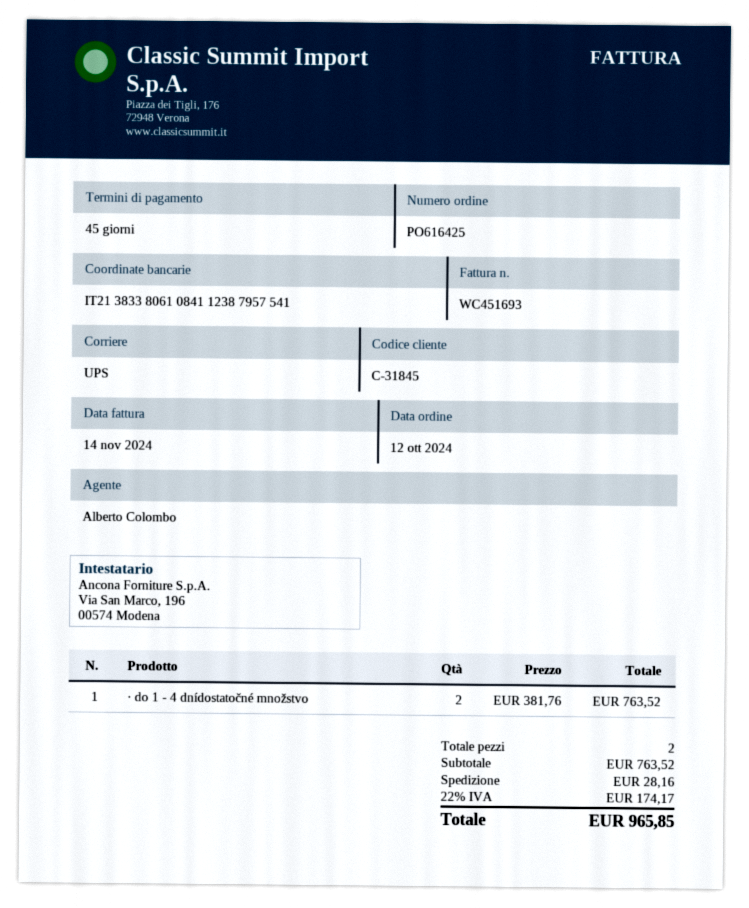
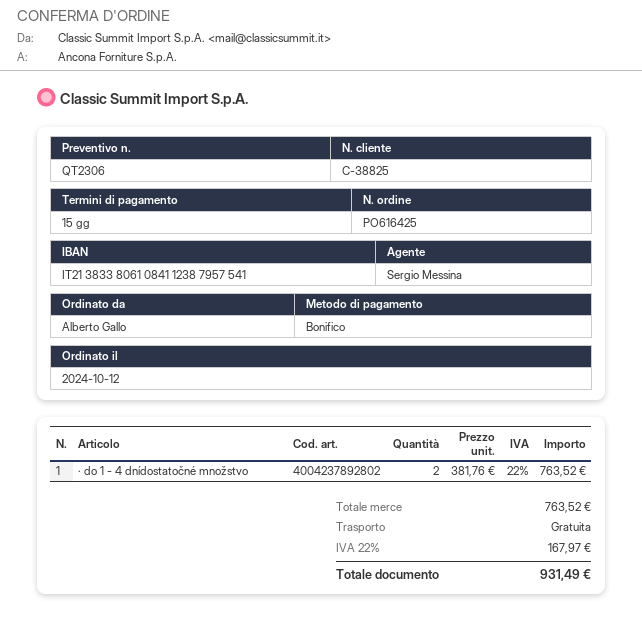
payment terms: 45 days -> 15 days
customer number: C-31845 -> C-38825
sales rep: Alberto Colombo -> Sergio Messina
shipping: 28.16 -> 0.00
tax: 22% = 174.17 -> 22% = 167.97
total: 965.85 -> 931.49

